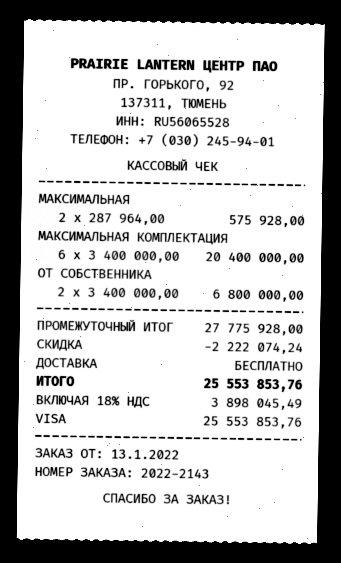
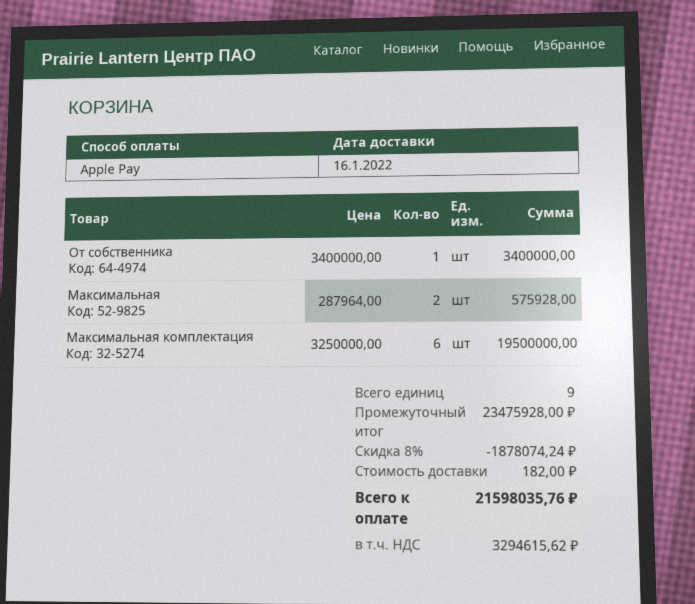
payment method: Visa -> Apple Pay
МАКСИМАЛЬНАЯ КОМПЛЕКТАЦИЯ: 6 x 3400000.00 = 20400000.00 -> 6 x 3250000.00 = 19500000.00
ОТ СОБСТВЕННИКА: 2 x 3400000.00 = 6800000.00 -> 1 x 3400000.00 = 3400000.00
subtotal: 27775928.00 -> 23475928.00
discount: 2222074.24 -> 1878074.24
shipping: 0.00 -> 182.00
tax: 3898045.49 -> 3294615.62
total: 25553853.76 -> 21598035.76

